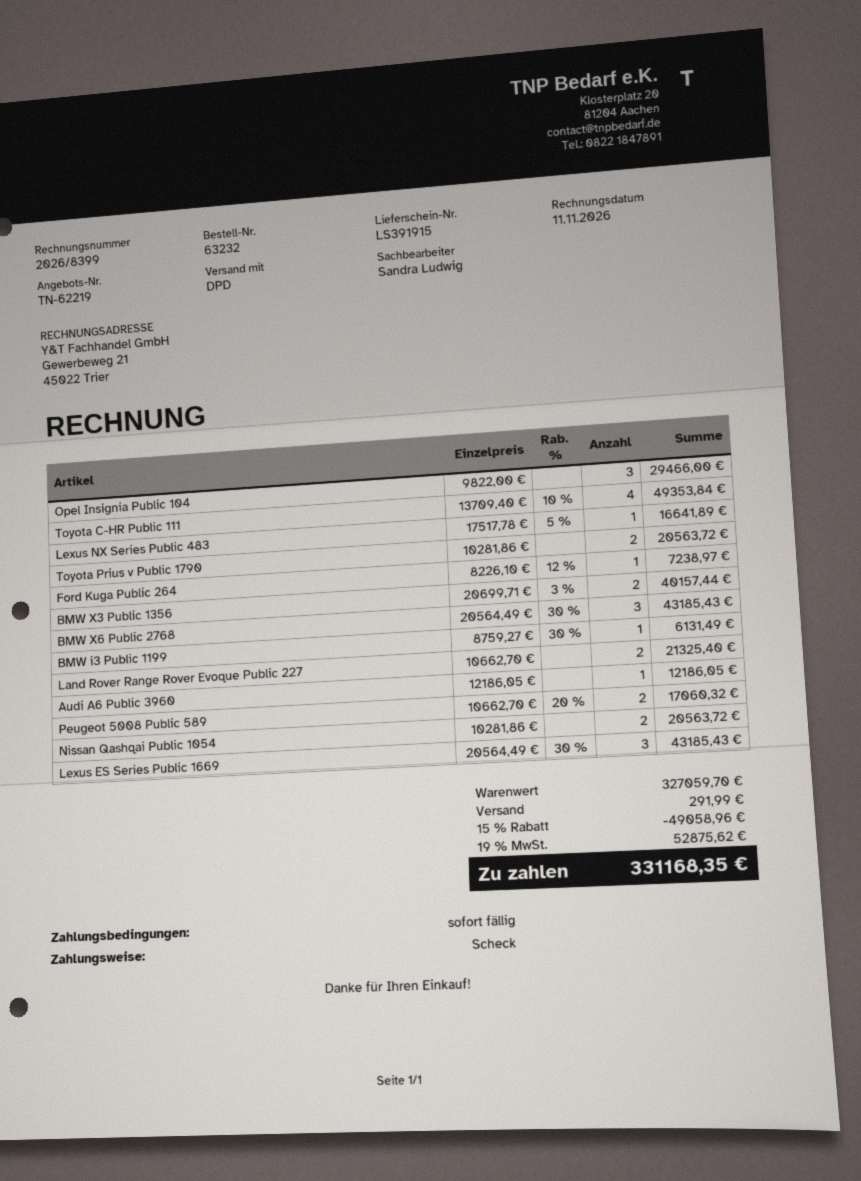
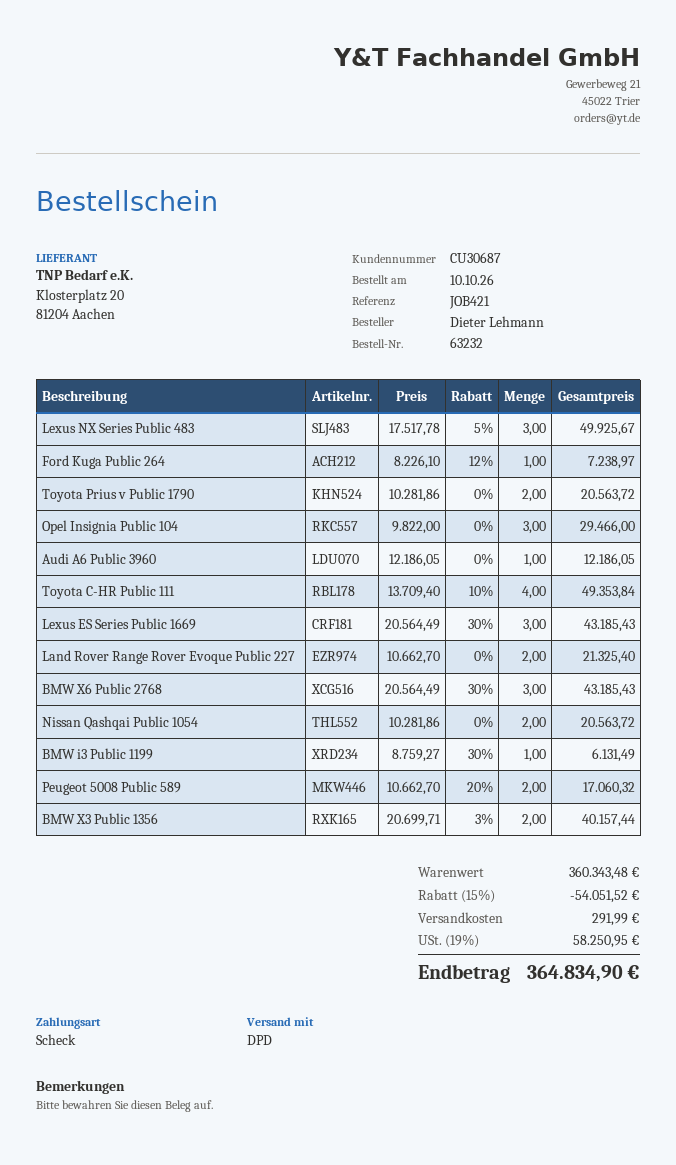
Lexus NX Series Public 483: 1 x 17517.78 - 5% = 16641.89 -> 3 x 17517.78 - 5% = 49925.67
subtotal: 327059.70 -> 360343.48
discount: 15% = 49058.96 -> 15% = 54051.52
tax: 19% = 52875.62 -> 19% = 58250.95
total: 331168.35 -> 364834.90

